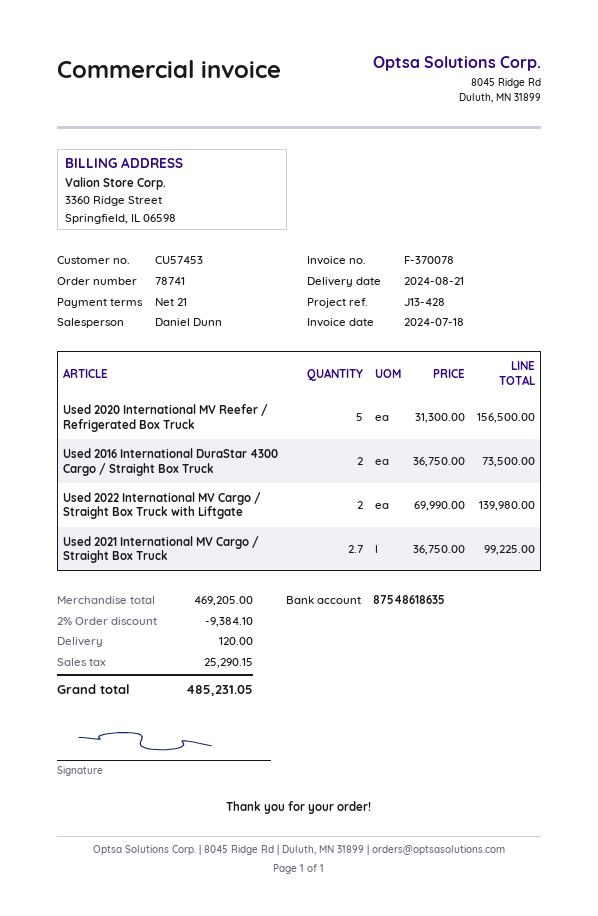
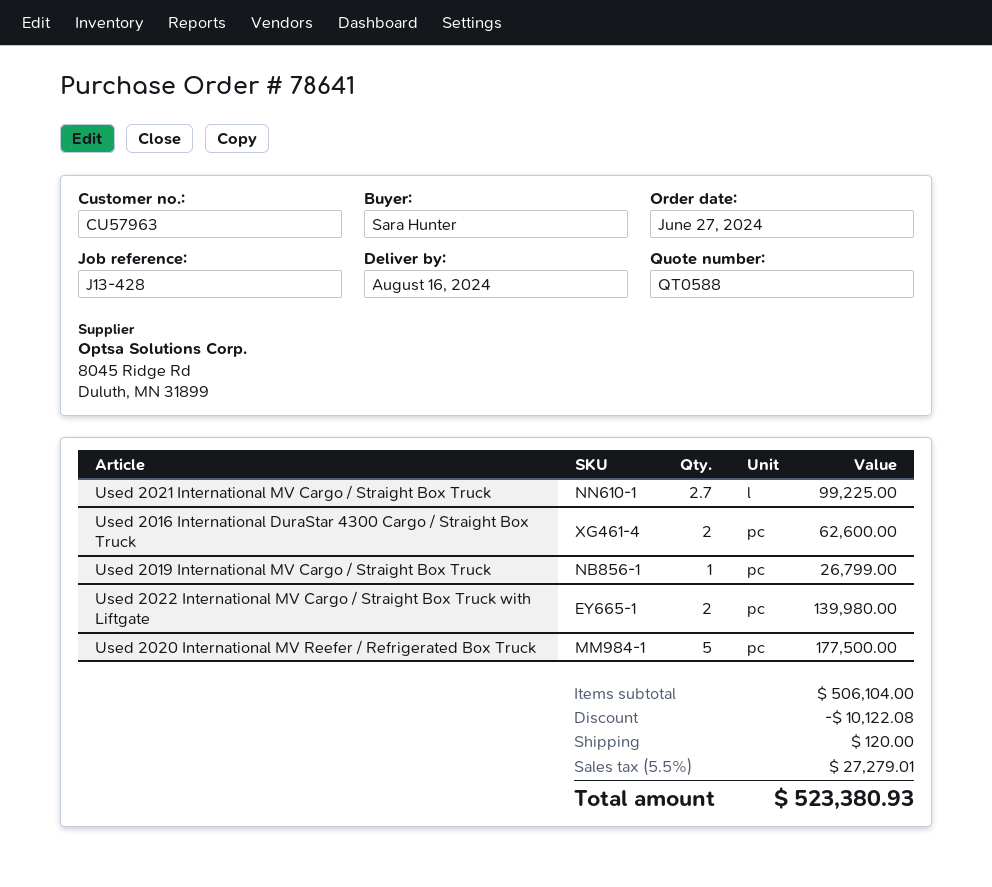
order number: 78741 -> 78641
delivery date: 2024-08-21 -> 2024-08-16
customer number: CU57453 -> CU57963
Used 2020 International MV Reefer / Refrigerated Box Truck: 5 for 156500.00 -> 5 for 177500.00
Used 2016 International DuraStar 4300 Cargo / Straight Box Truck: 2 for 73500.00 -> 2 for 62600.00
Used 2019 International MV Cargo / Straight Box Truck: none -> 1 for 26799.00
subtotal: 469205.00 -> 506104.00
discount: 9384.10 -> 10122.08
tax: 25290.15 -> 27279.01
total: 485231.05 -> 523380.93

